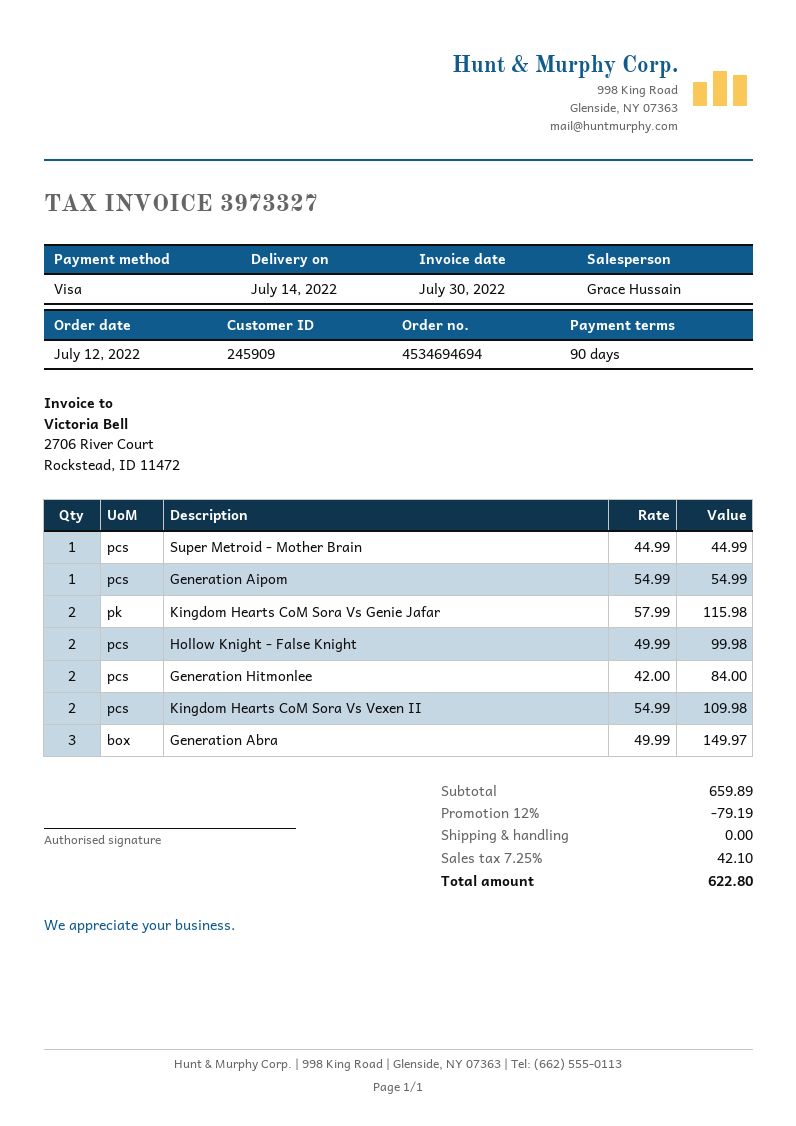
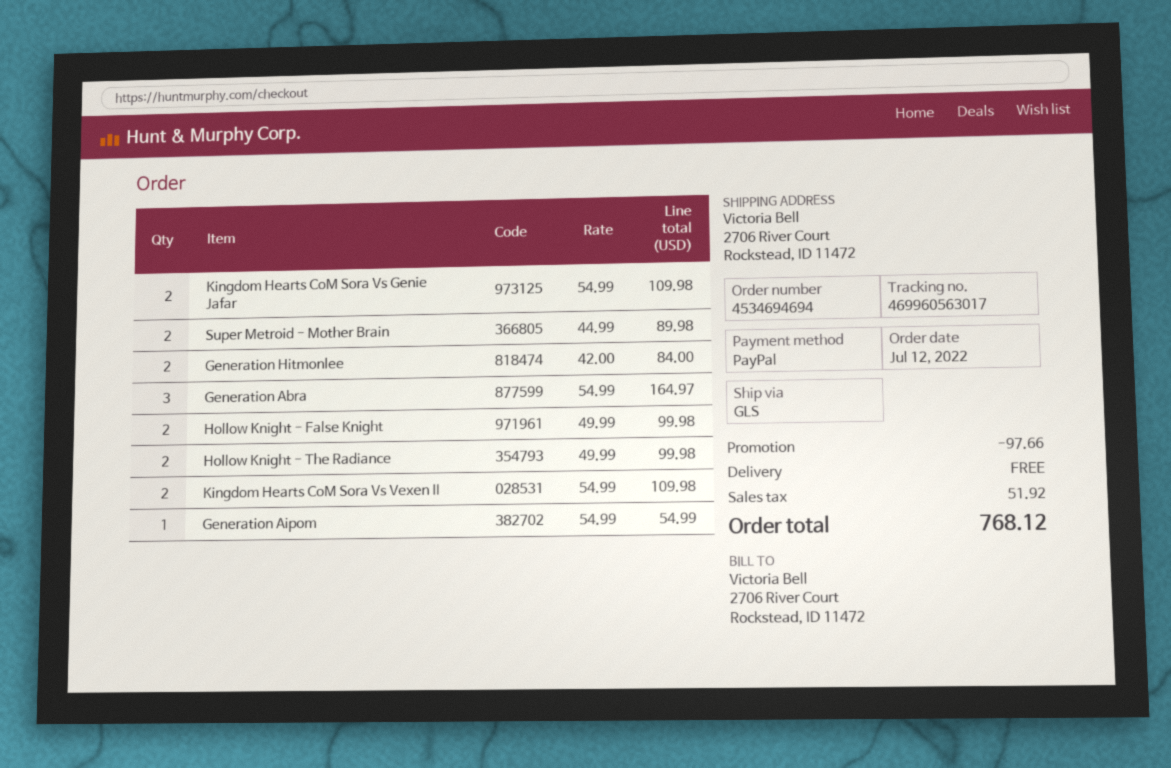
payment method: Visa -> PayPal
Super Metroid - Mother Brain: 1 x 44.99 = 44.99 -> 2 x 44.99 = 89.98
Kingdom Hearts CoM Sora Vs Genie Jafar: 2 x 57.99 = 115.98 -> 2 x 54.99 = 109.98
Generation Abra: 3 x 49.99 = 149.97 -> 3 x 54.99 = 164.97
Hollow Knight - The Radiance: none -> 2 x 49.99 = 99.98
discount: 79.19 -> 97.66
tax: 42.10 -> 51.92
total: 622.80 -> 768.12

